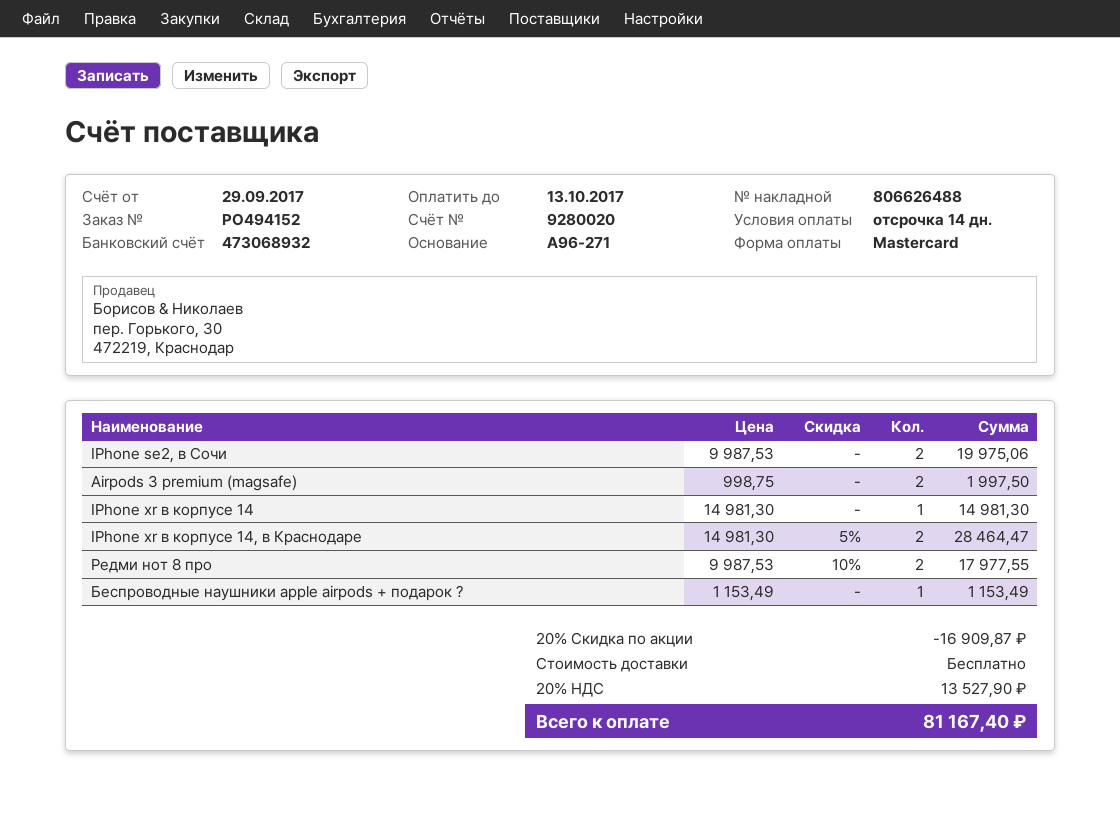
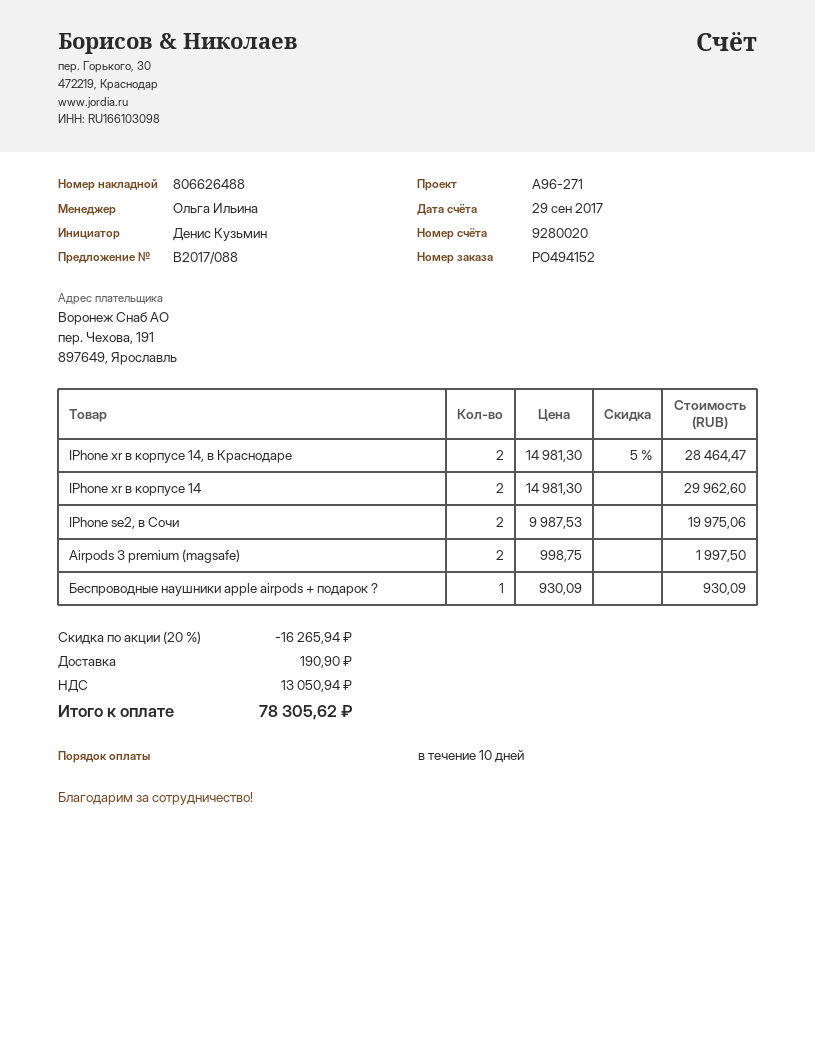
payment terms: 14 days -> 10 days
IPhone xr в корпусе 14: 1 x 14981.30 = 14981.30 -> 2 x 14981.30 = 29962.60
Редми нот 8 про: 2 x 9987.53 - 10% = 17977.55 -> none
Беспроводные наушники apple airpods + подарок ?: 1 x 1153.49 = 1153.49 -> 1 x 930.09 = 930.09
discount: 20% = 16909.87 -> 20% = 16265.94
shipping: 0.00 -> 190.90
tax: 13527.90 -> 13050.94
total: 81167.40 -> 78305.62

